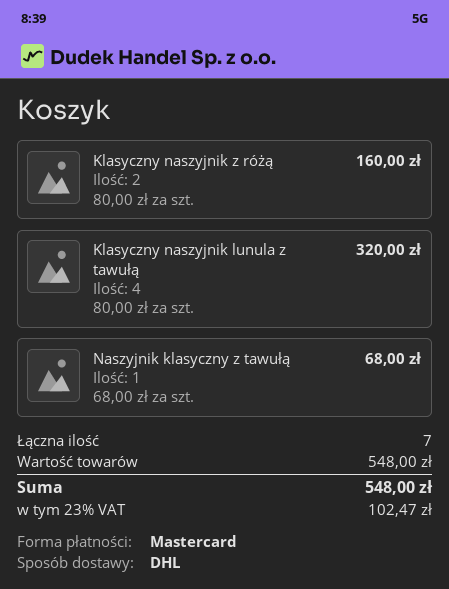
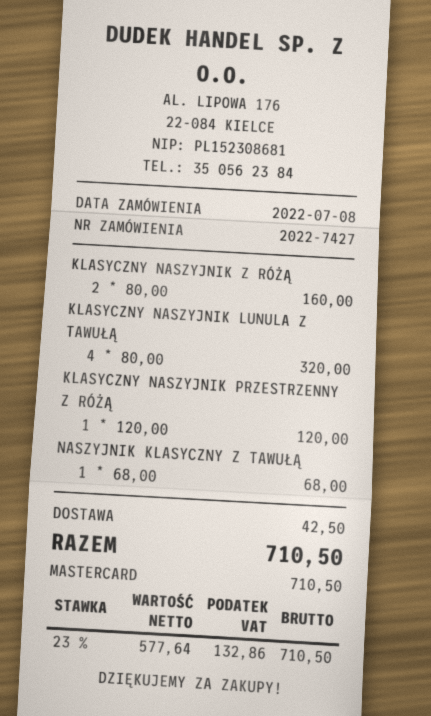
KLASYCZNY NASZYJNIK PRZESTRZENNY Z RÓŻĄ: none -> 1 x 120.00 = 120.00
shipping: none -> 42.50
tax: 23% = 102.47 -> 23% = 132.86
total: 548.00 -> 710.50

